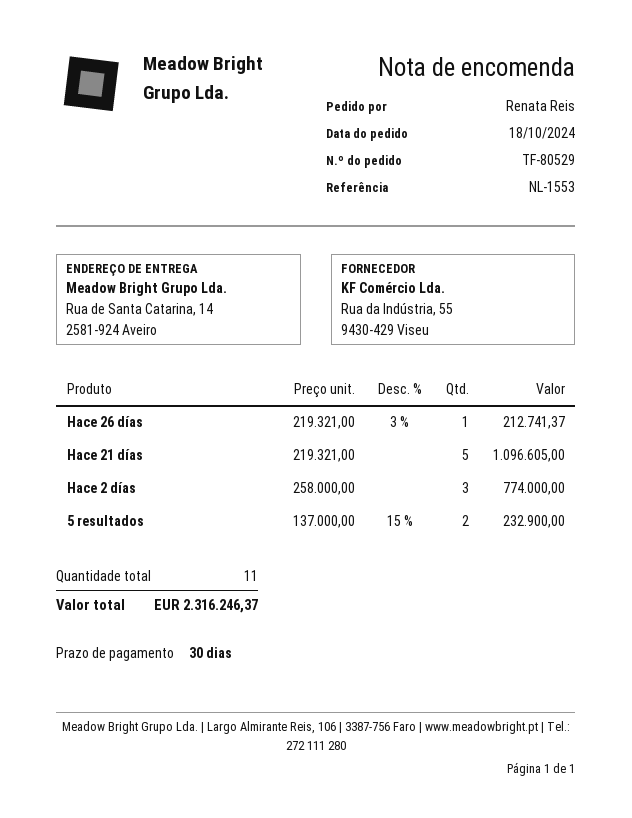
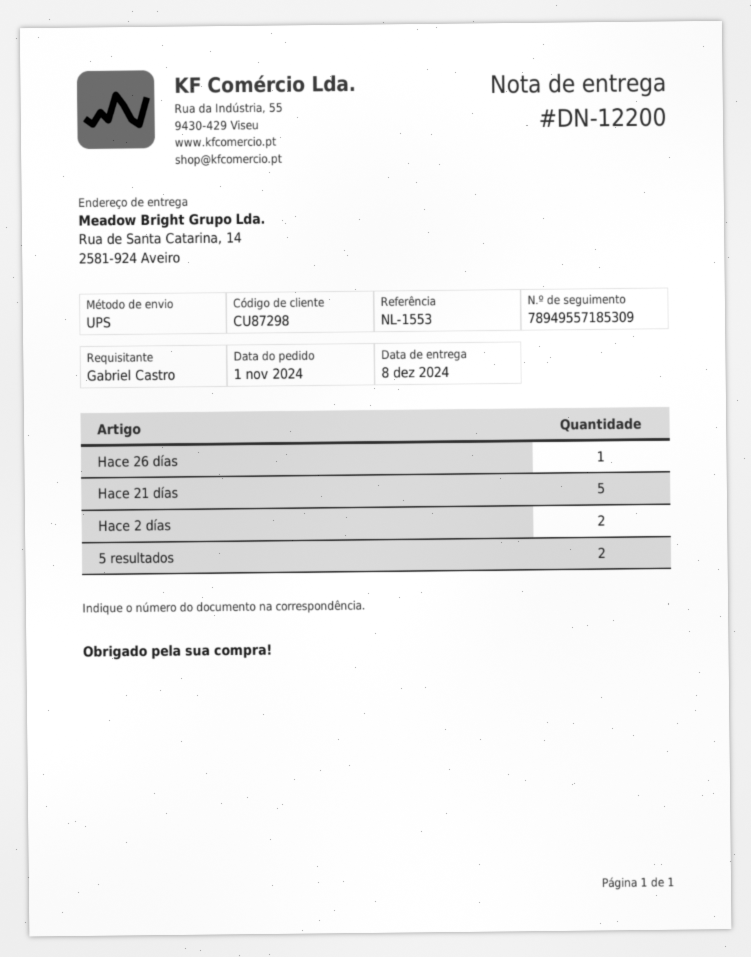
order date: 2024-10-18 -> 2024-11-01
ordered by: Renata Reis -> Gabriel Castro
Hace 2 días: 3 -> 2

